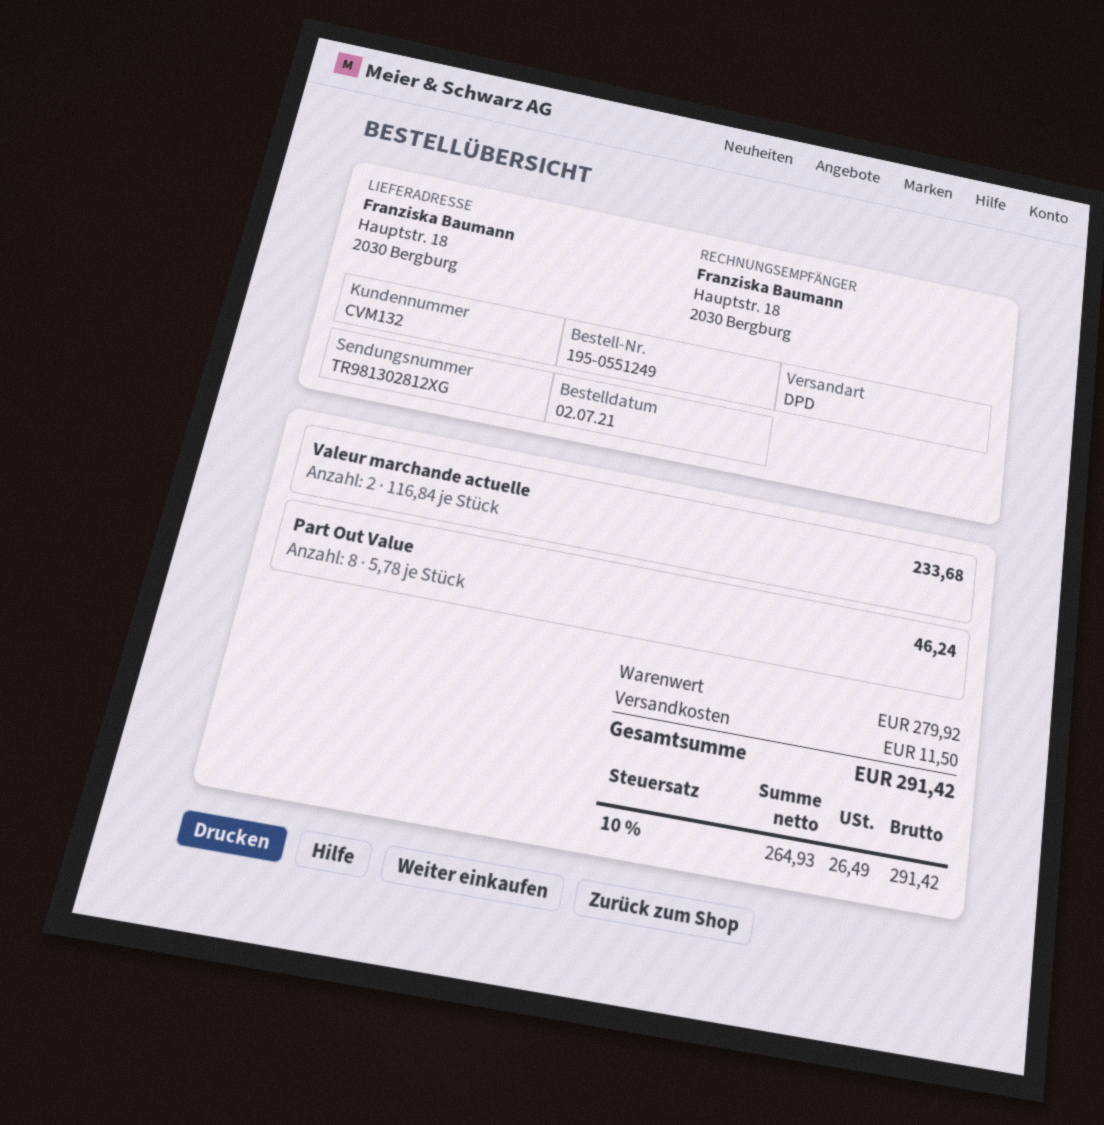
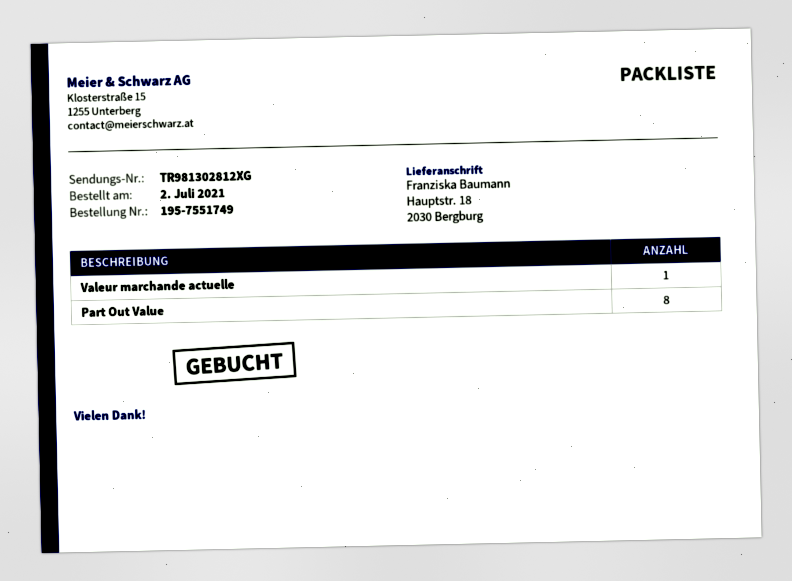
order number: 195-0551249 -> 195-7551749
Valeur marchande actuelle: 2 -> 1

